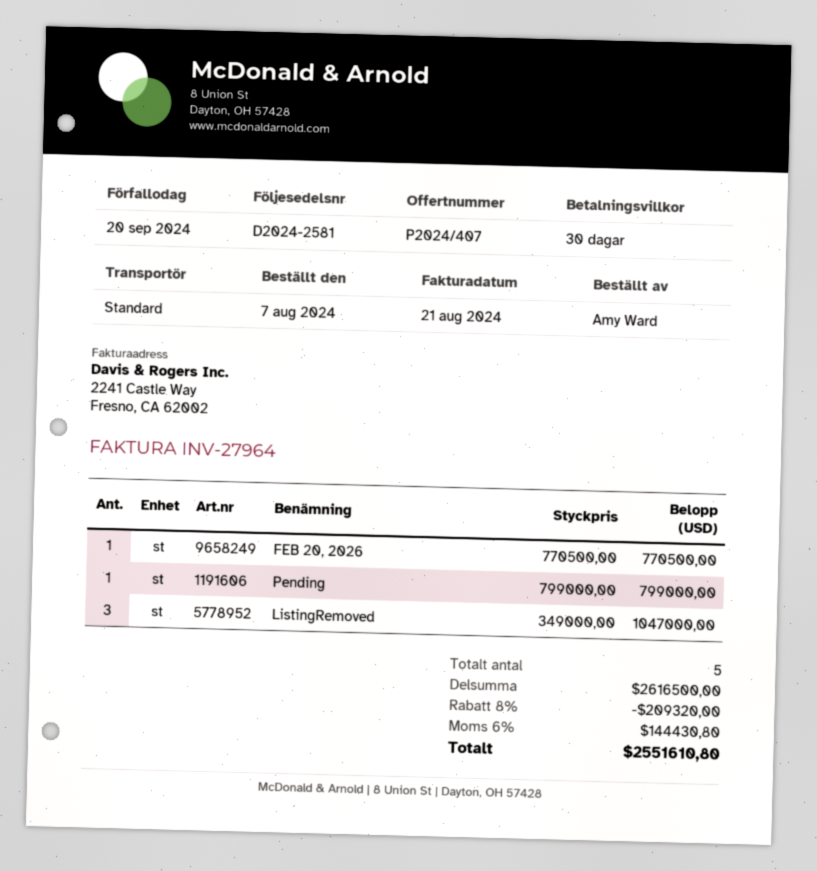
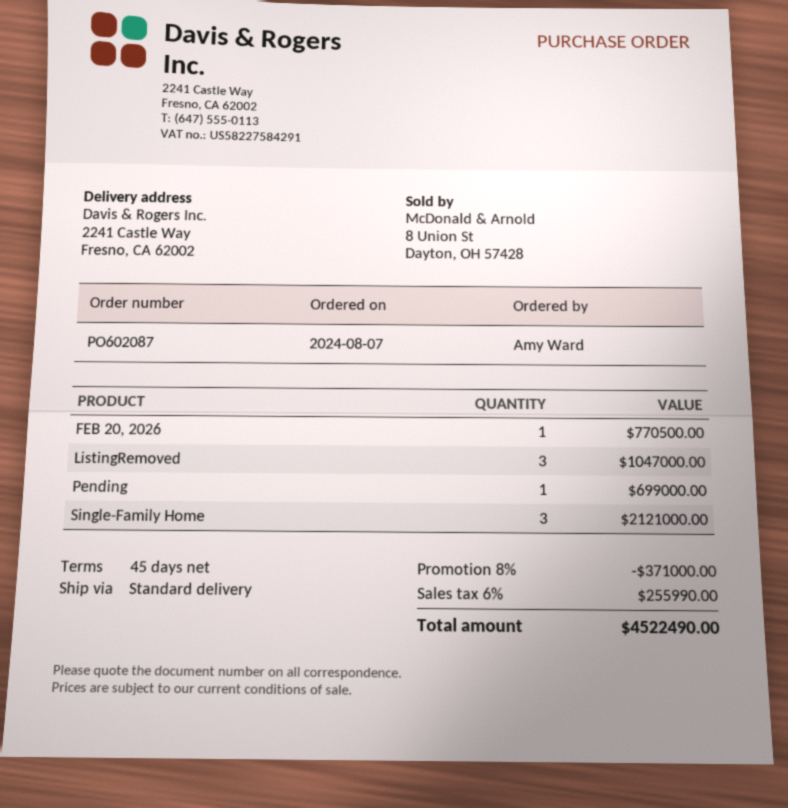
payment terms: 30 days -> 45 days
Pending: 1 for 799000.00 -> 1 for 699000.00
Single-Family Home: none -> 3 for 2121000.00
discount: 8% = 209320.00 -> 8% = 371000.00
tax: 6% = 144430.80 -> 6% = 255990.00
total: 2551610.80 -> 4522490.00

